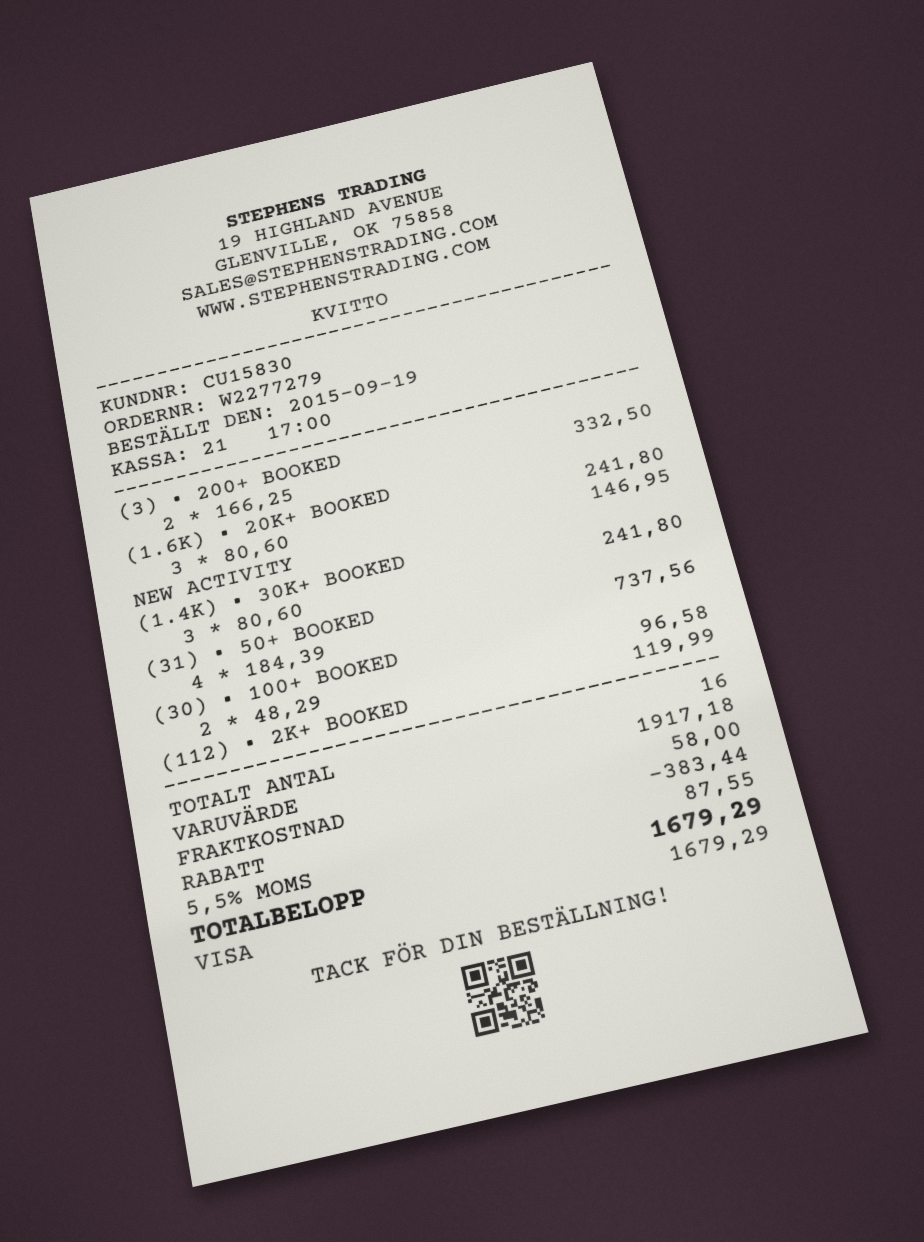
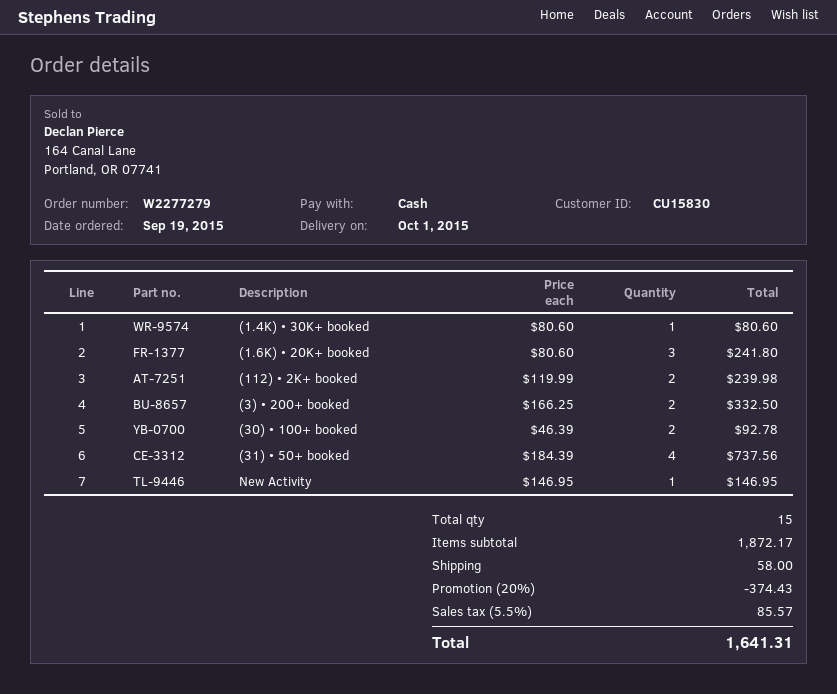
payment method: Visa -> cash
(1.4K) • 30K+ BOOKED: 3 x 80.60 = 241.80 -> 1 x 80.60 = 80.60
(30) • 100+ BOOKED: 2 x 48.29 = 96.58 -> 2 x 46.39 = 92.78
(112) • 2K+ BOOKED: 1 x 119.99 = 119.99 -> 2 x 119.99 = 239.98
total quantity: 16 -> 15
subtotal: 1917.18 -> 1872.17
discount: 383.44 -> 374.43
tax: 5.5% = 87.55 -> 5.5% = 85.57
total: 1679.29 -> 1641.31

